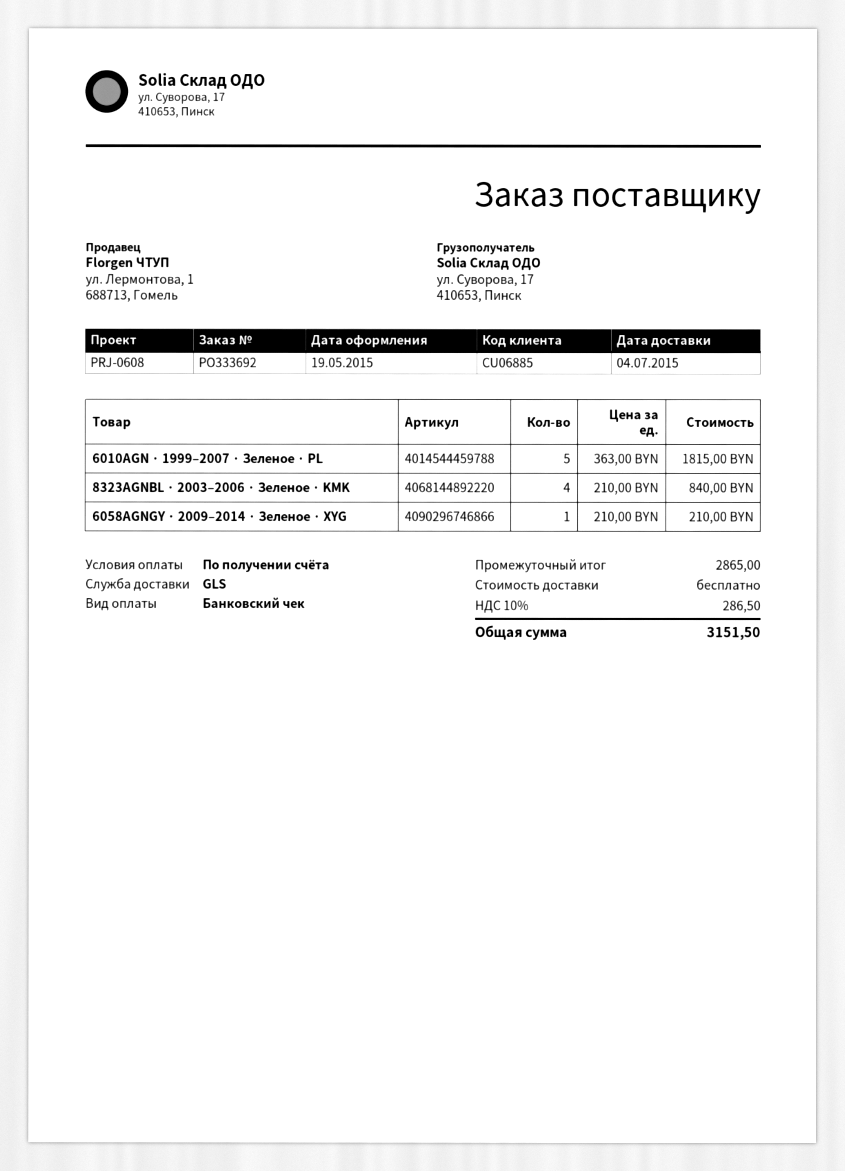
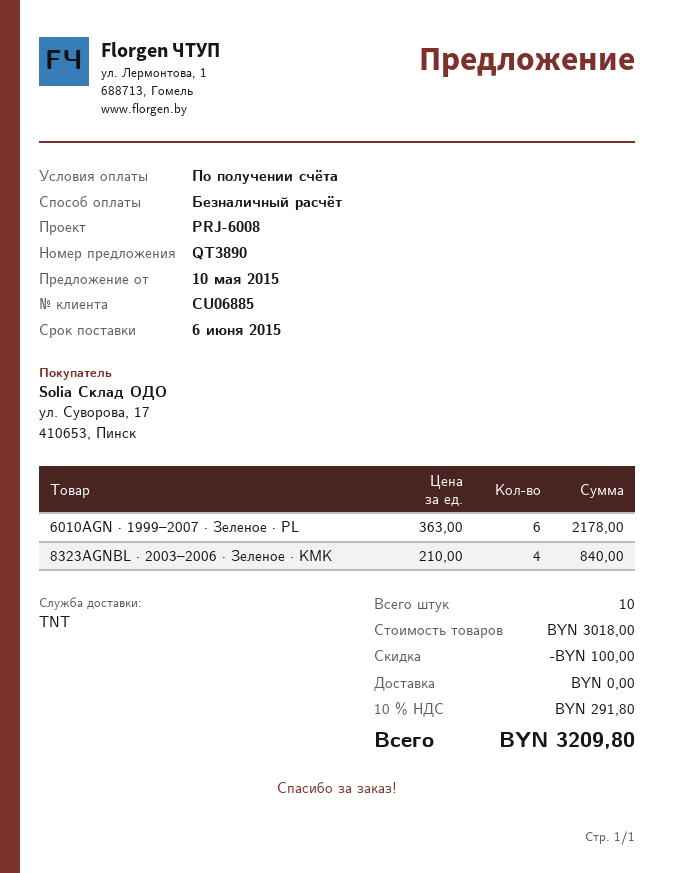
delivery date: 2015-07-04 -> 2015-06-06
reference: PRJ-0608 -> PRJ-6008
payment method: cheque -> bank transfer
shipping method: GLS -> TNT
6010AGN · 1999–2007 · Зеленое · PL: 5 x 363.00 = 1815.00 -> 6 x 363.00 = 2178.00
6058AGNGY · 2009–2014 · Зеленое · XYG: 1 x 210.00 = 210.00 -> none
subtotal: 2865.00 -> 3018.00
discount: none -> 100.00
tax: 10% = 286.50 -> 10% = 291.80
total: 3151.50 -> 3209.80

